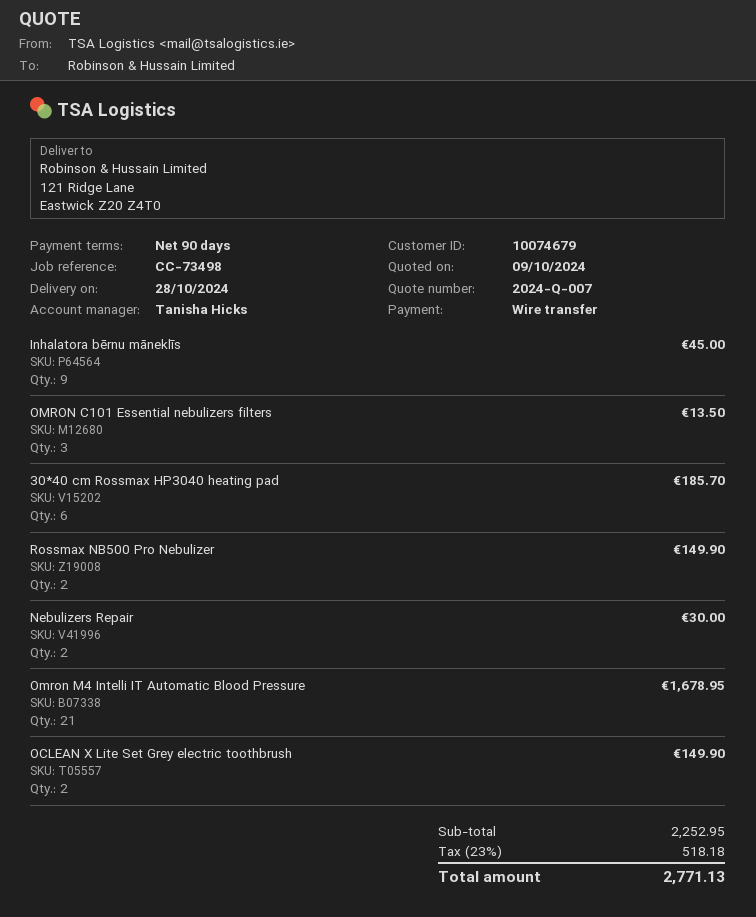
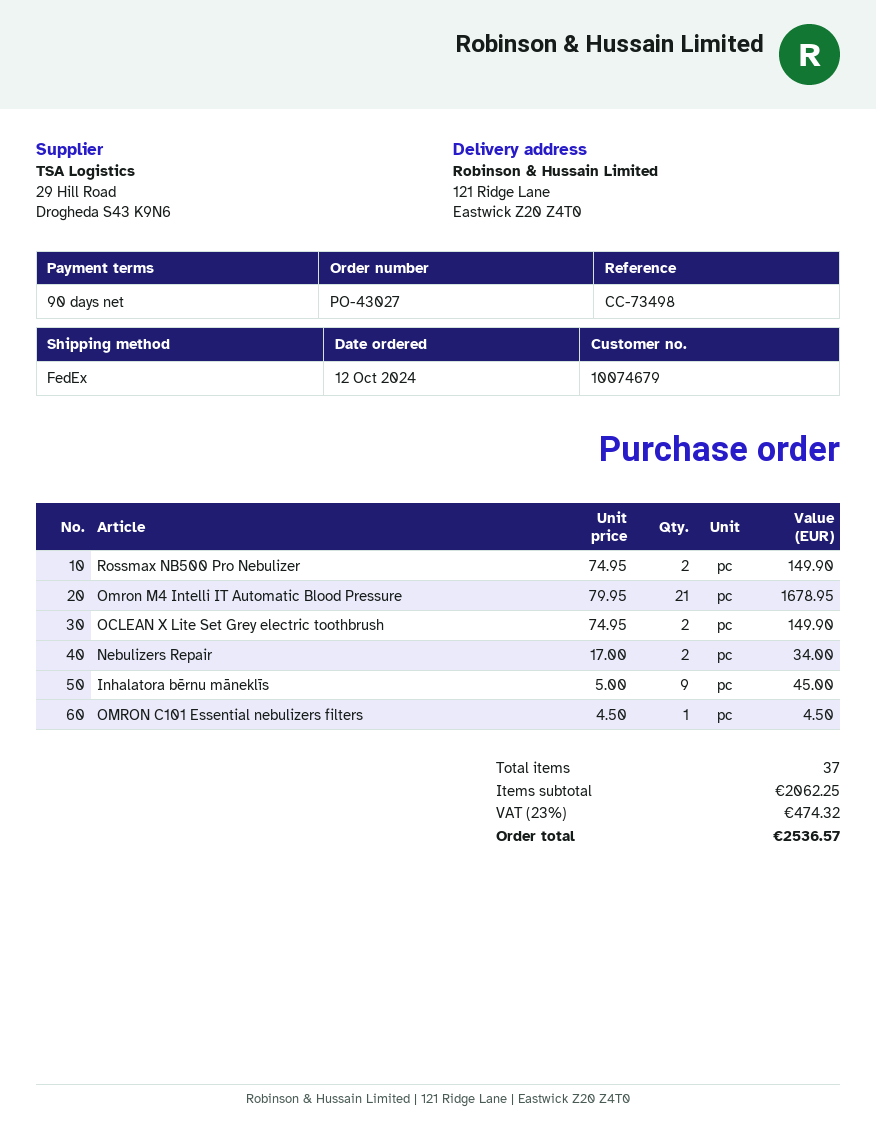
OMRON C101 Essential nebulizers filters: 3 for 13.50 -> 1 for 4.50
30*40 cm Rossmax HP3040 heating pad: 6 for 185.70 -> none
Nebulizers Repair: 2 for 30.00 -> 2 for 34.00
subtotal: 2252.95 -> 2062.25
tax: 23% = 518.18 -> 23% = 474.32
total: 2771.13 -> 2536.57

